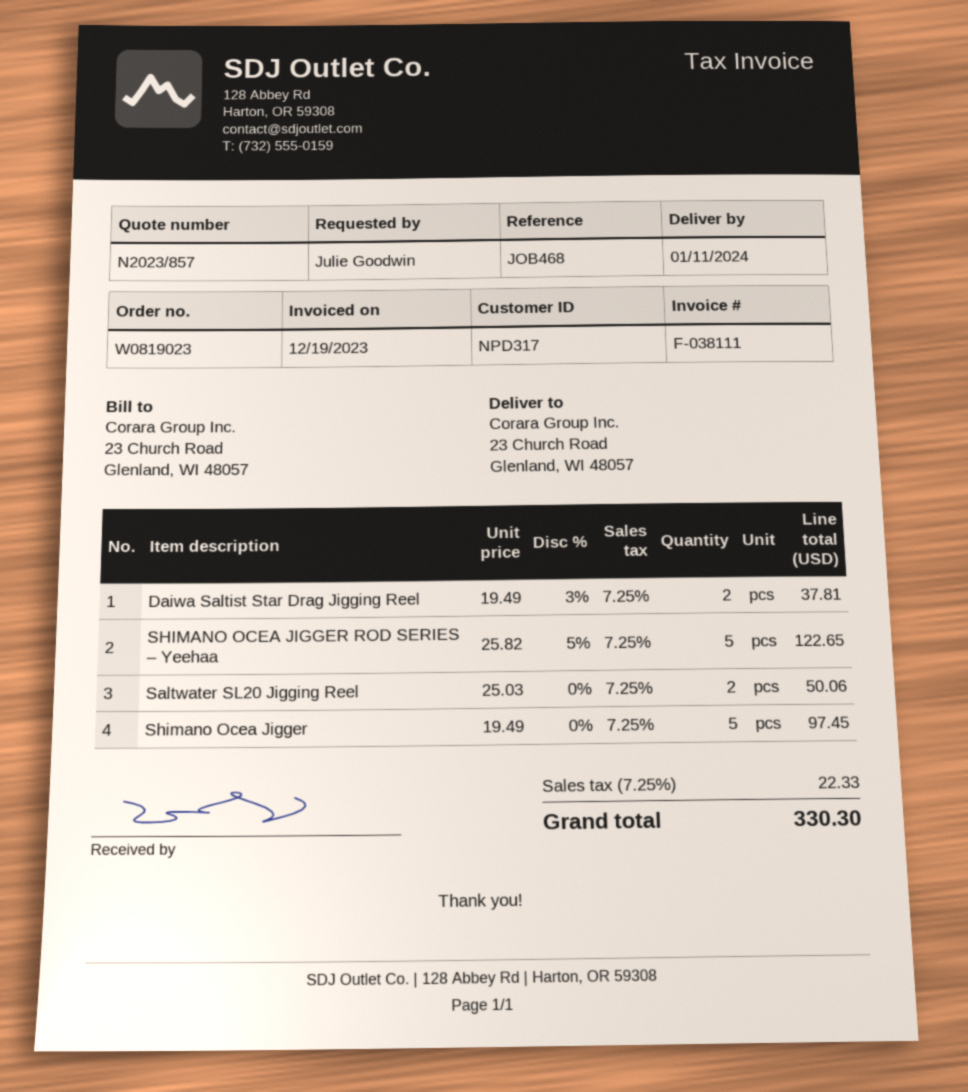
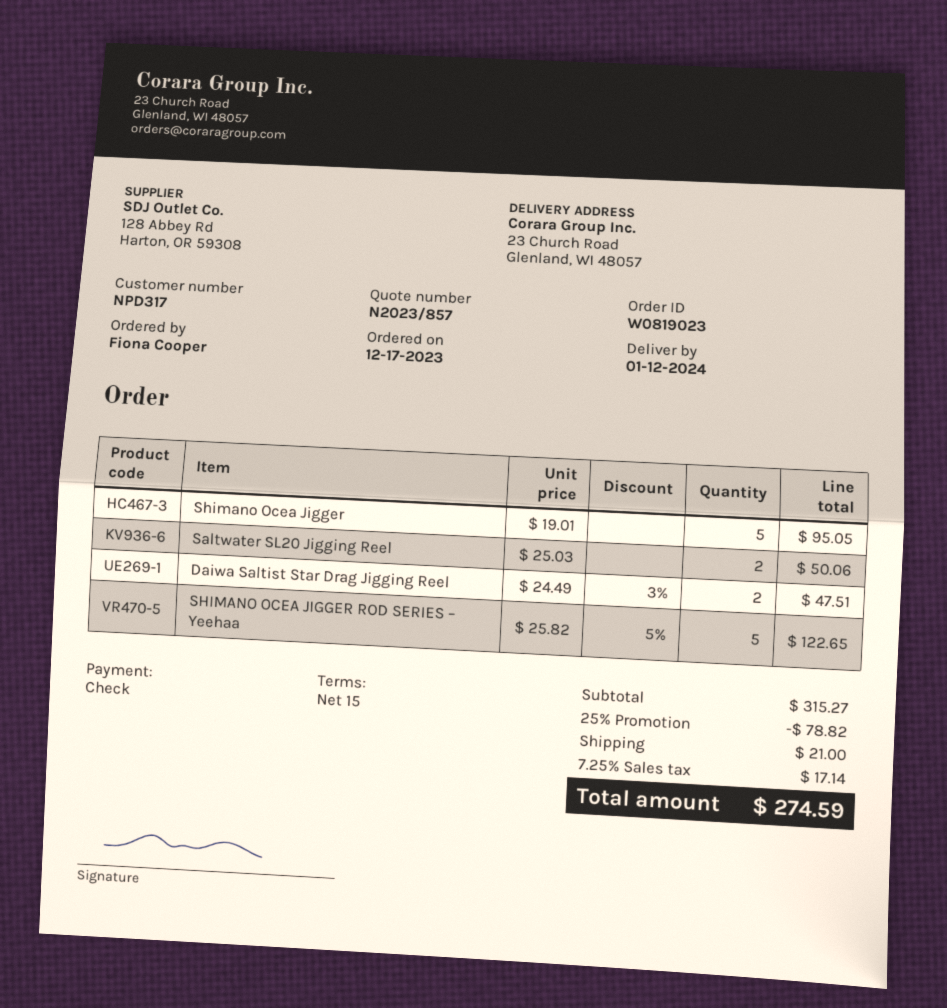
delivery date: 2024-01-11 -> 2024-01-12
ordered by: Julie Goodwin -> Fiona Cooper
Daiwa Saltist Star Drag Jigging Reel: 2 x 19.49 - 3% = 37.81 -> 2 x 24.49 - 3% = 47.51
Shimano Ocea Jigger: 5 x 19.49 = 97.45 -> 5 x 19.01 = 95.05
discount: none -> 25% = 78.82
shipping: none -> 21.00
tax: 7.25% = 22.33 -> 7.25% = 17.14
total: 330.30 -> 274.59

